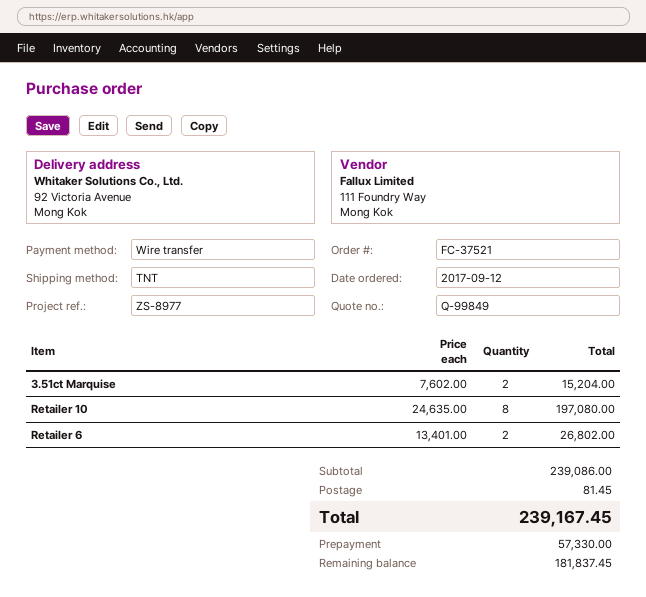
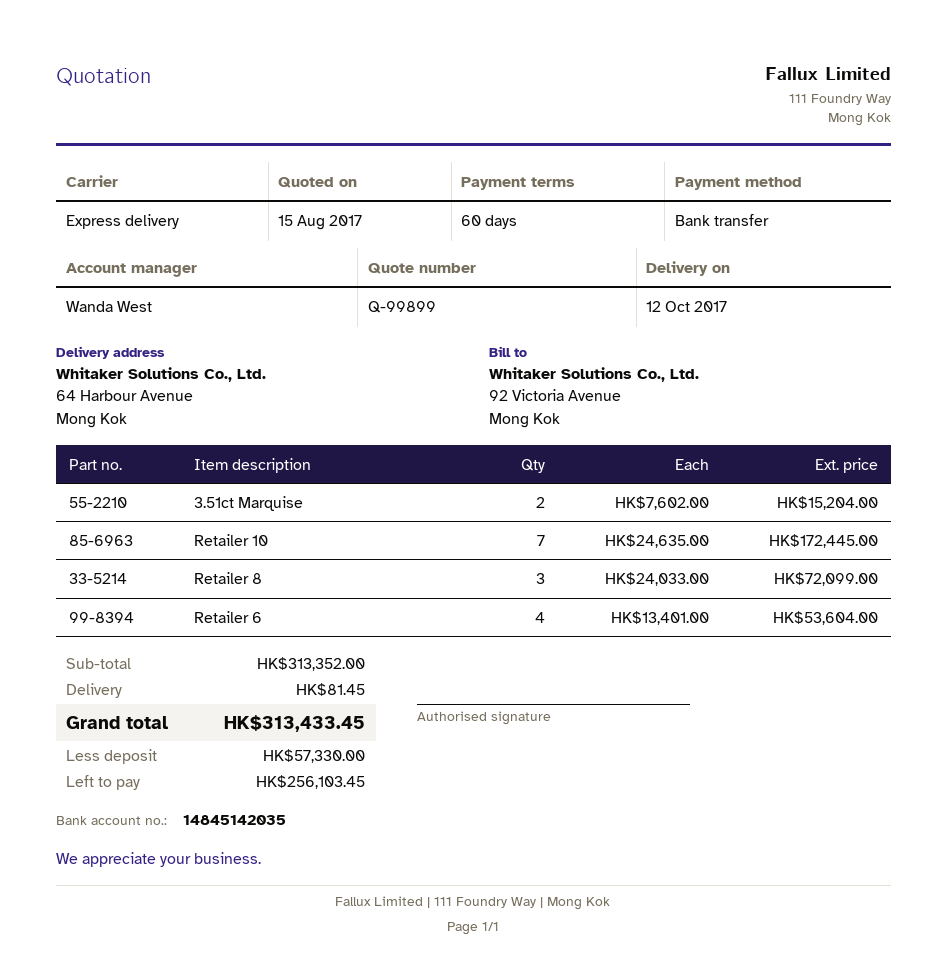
quote number: Q-99849 -> Q-99899
shipping method: TNT -> express
ship to: 92 Victoria Avenue, Mong Kok -> 64 Harbour Avenue, Mong Kok
Retailer 10: 8 x 24635.00 = 197080.00 -> 7 x 24635.00 = 172445.00
Retailer 6: 2 x 13401.00 = 26802.00 -> 4 x 13401.00 = 53604.00
Retailer 8: none -> 3 x 24033.00 = 72099.00
subtotal: 239086.00 -> 313352.00
total: 239167.45 -> 313433.45
balance: 181837.45 -> 256103.45

